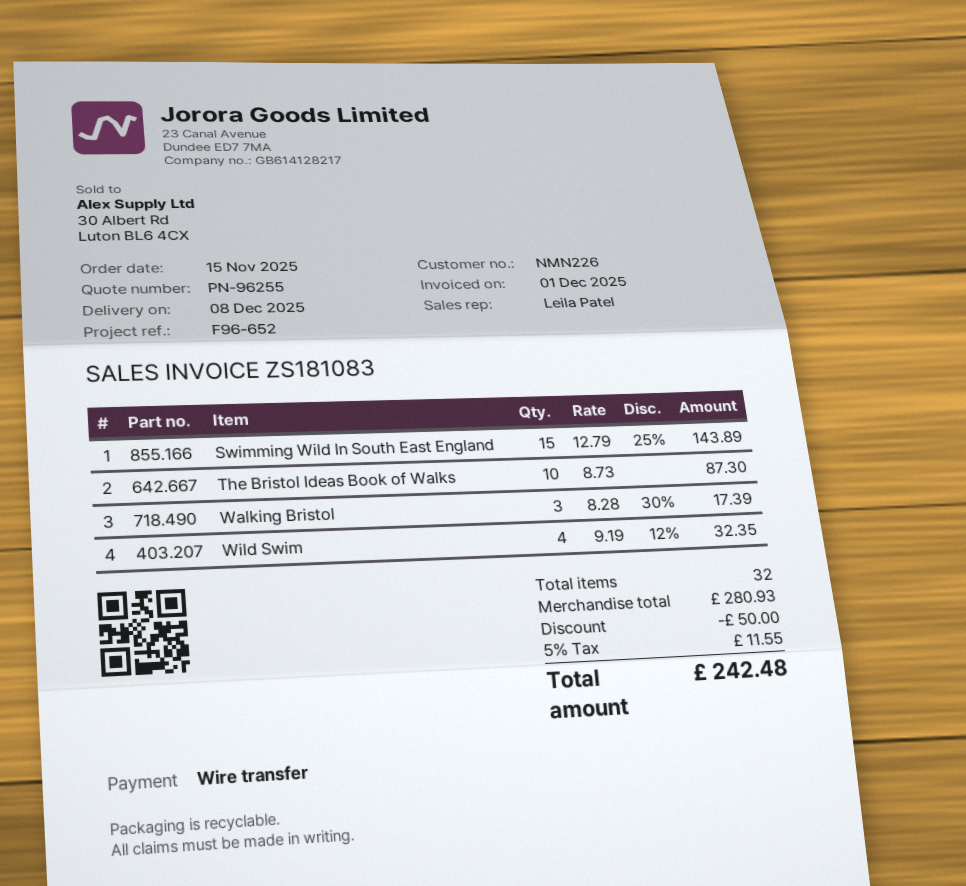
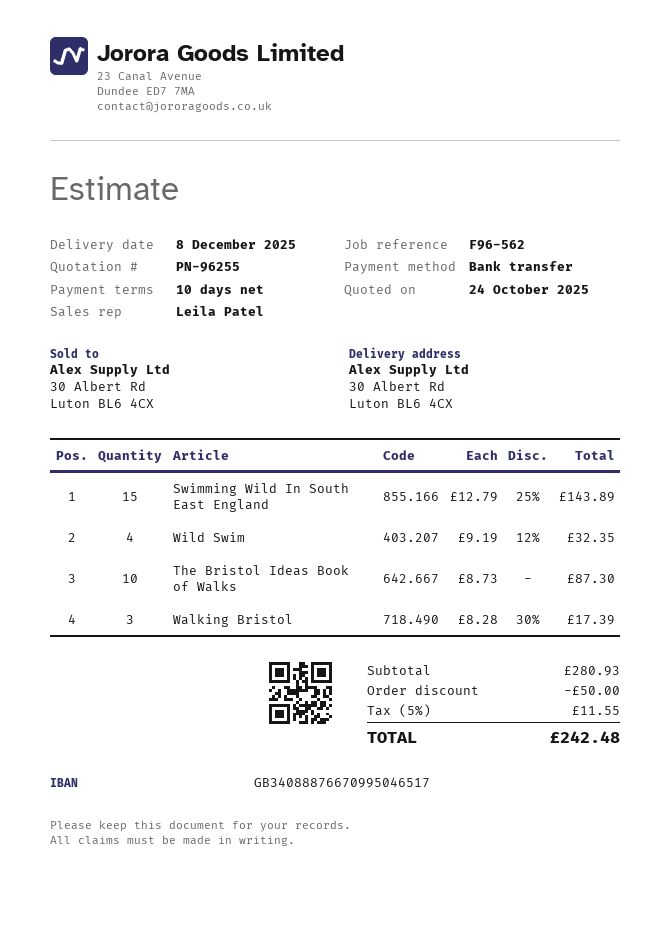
reference: F96-652 -> F96-562

